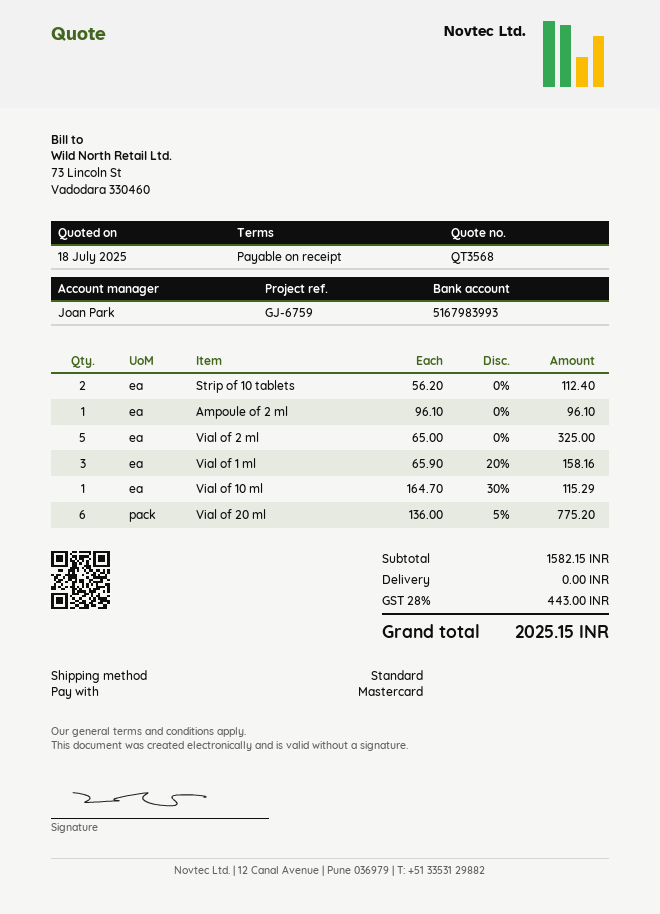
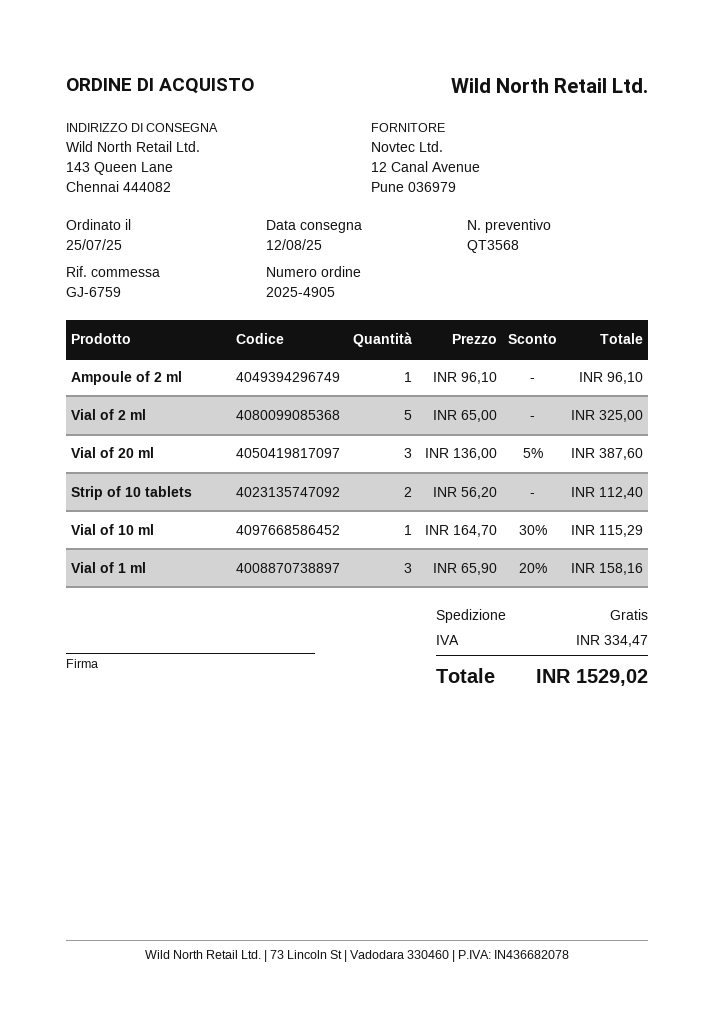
Vial of 20 ml: 6 x 136.00 - 5% = 775.20 -> 3 x 136.00 - 5% = 387.60
tax: 443.00 -> 334.47
total: 2025.15 -> 1529.02

